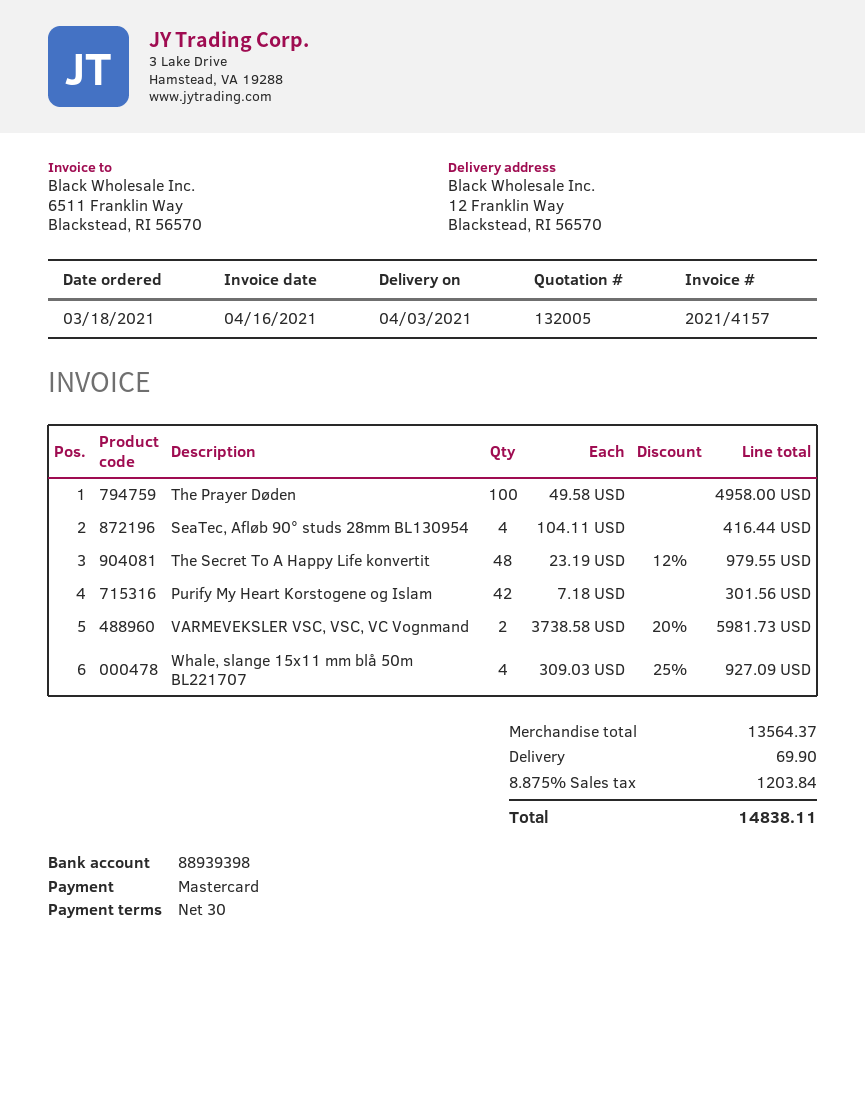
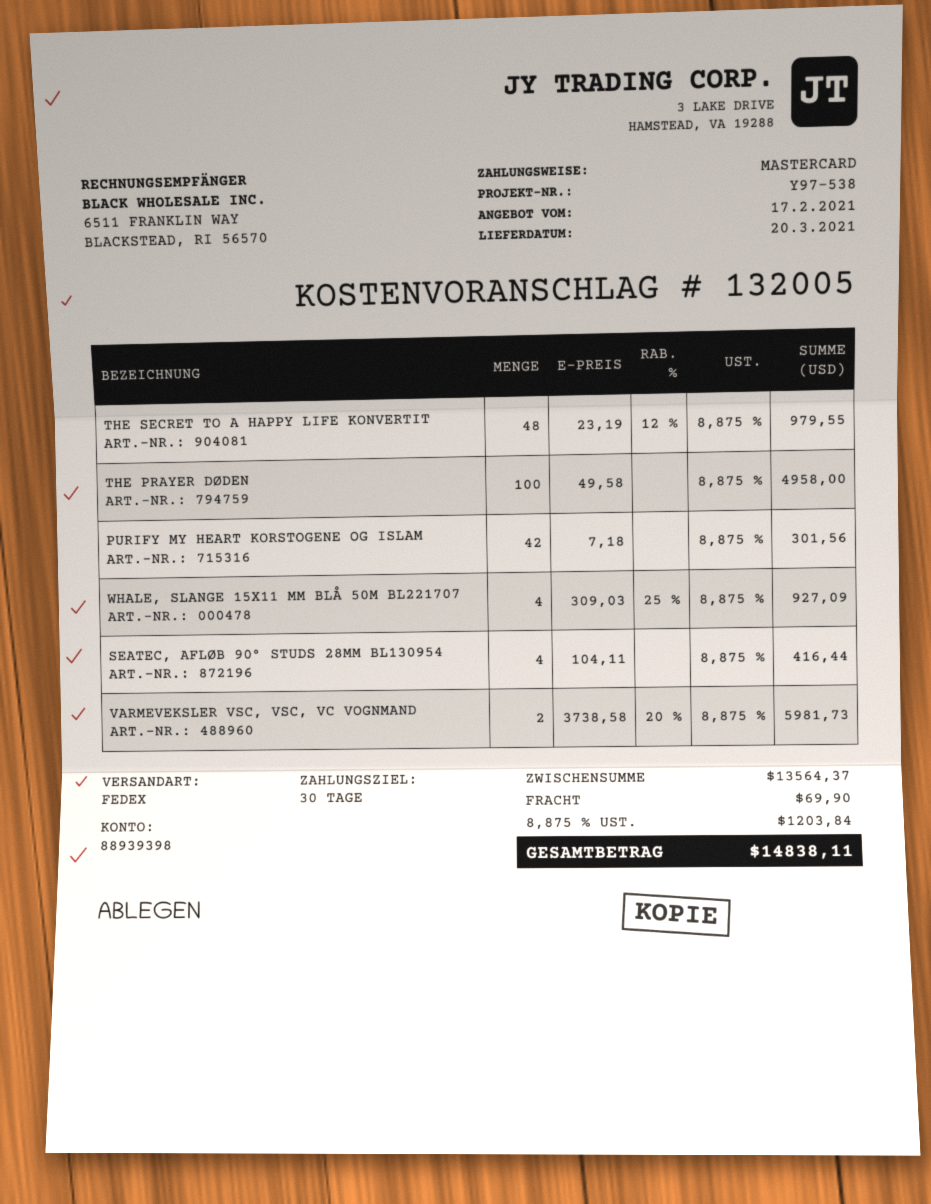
delivery date: 2021-04-03 -> 2021-03-20

